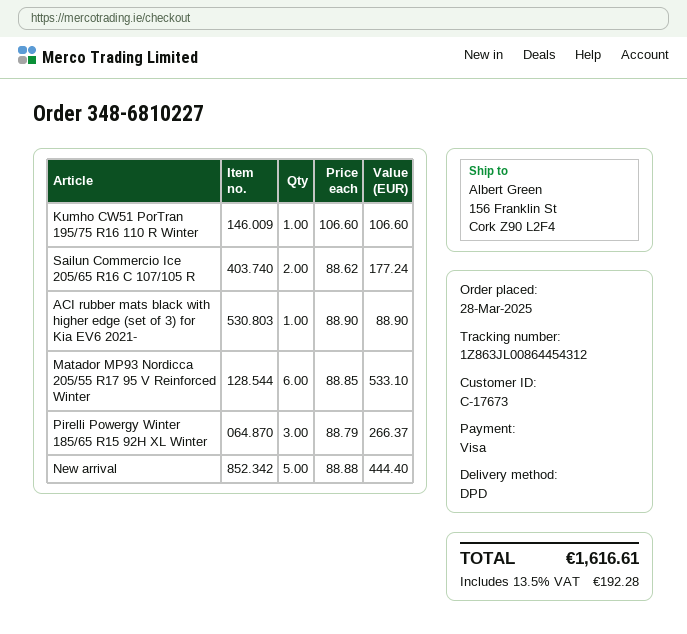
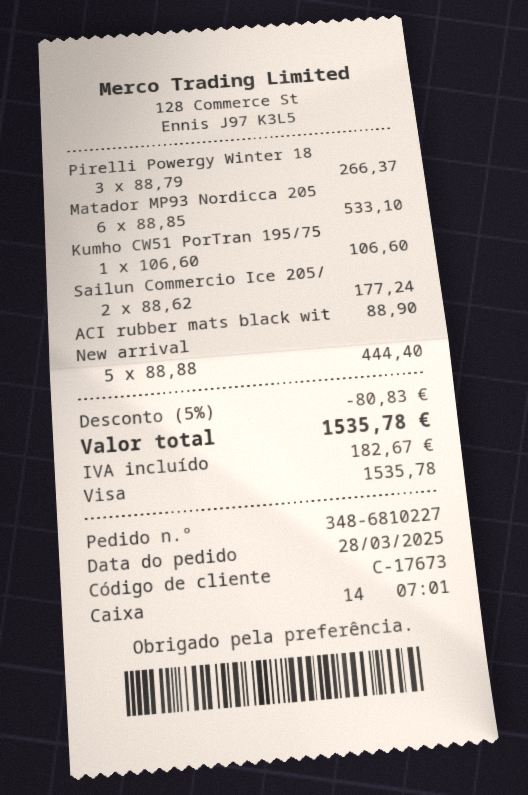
discount: none -> 5% = 80.83
tax: 192.28 -> 182.67
total: 1616.61 -> 1535.78

